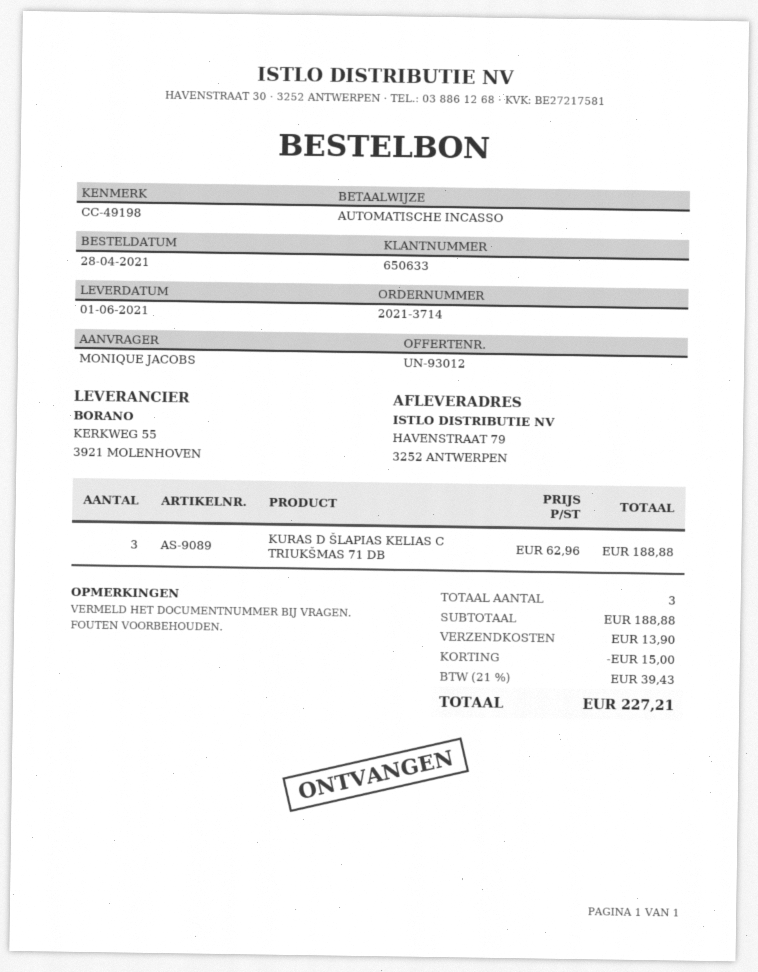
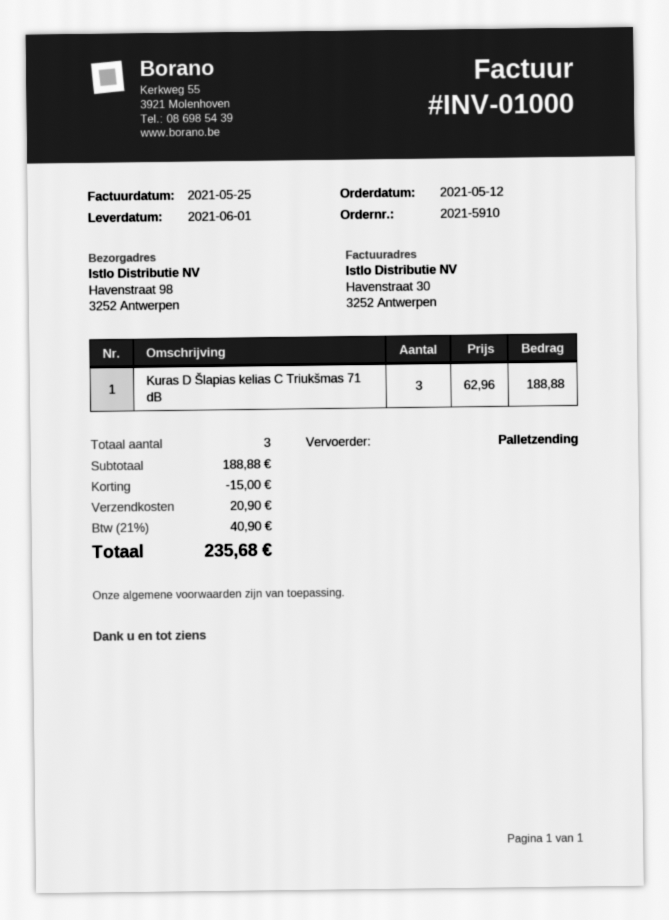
order number: 2021-3714 -> 2021-5910
order date: 2021-04-28 -> 2021-05-12
ship to: HAVENSTRAAT 79, 3252 ANTWERPEN -> Havenstraat 98, 3252 Antwerpen
shipping: 13.90 -> 20.90
tax: 21% = 39.43 -> 21% = 40.90
total: 227.21 -> 235.68

